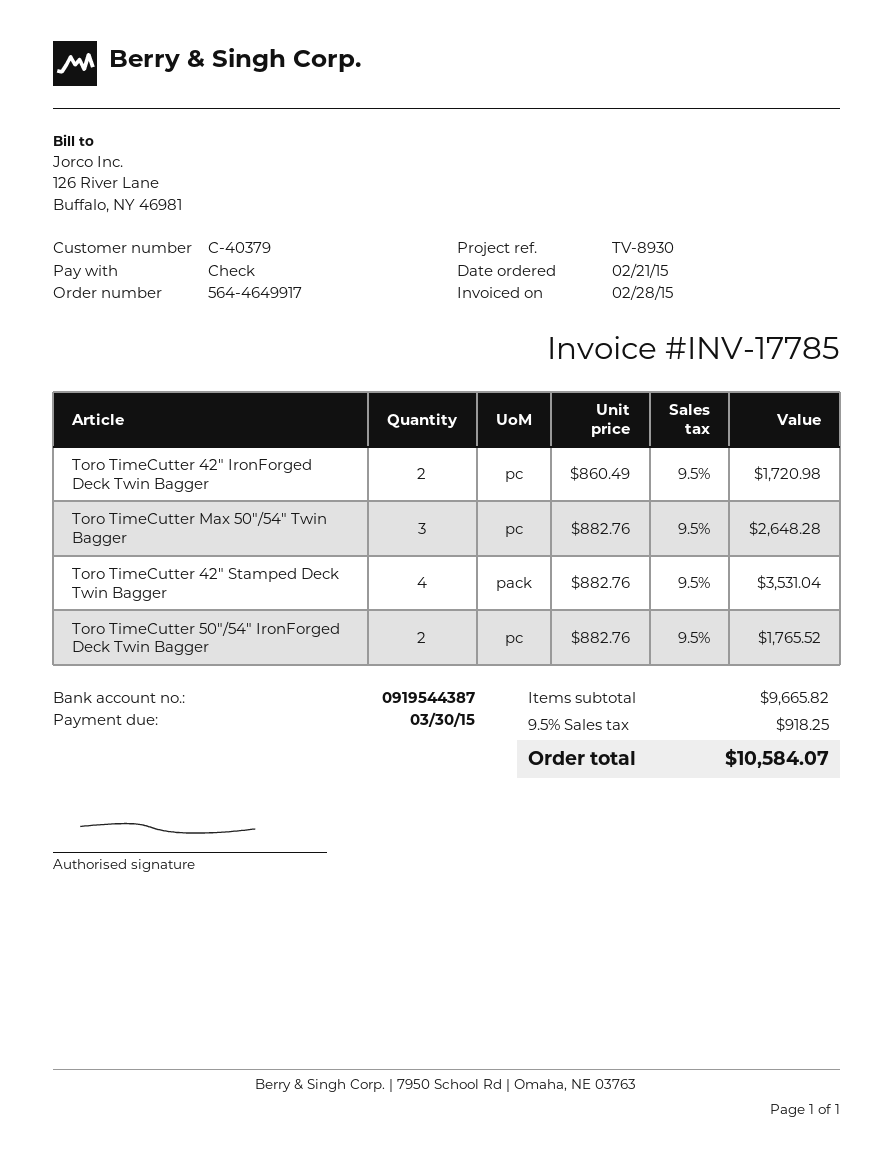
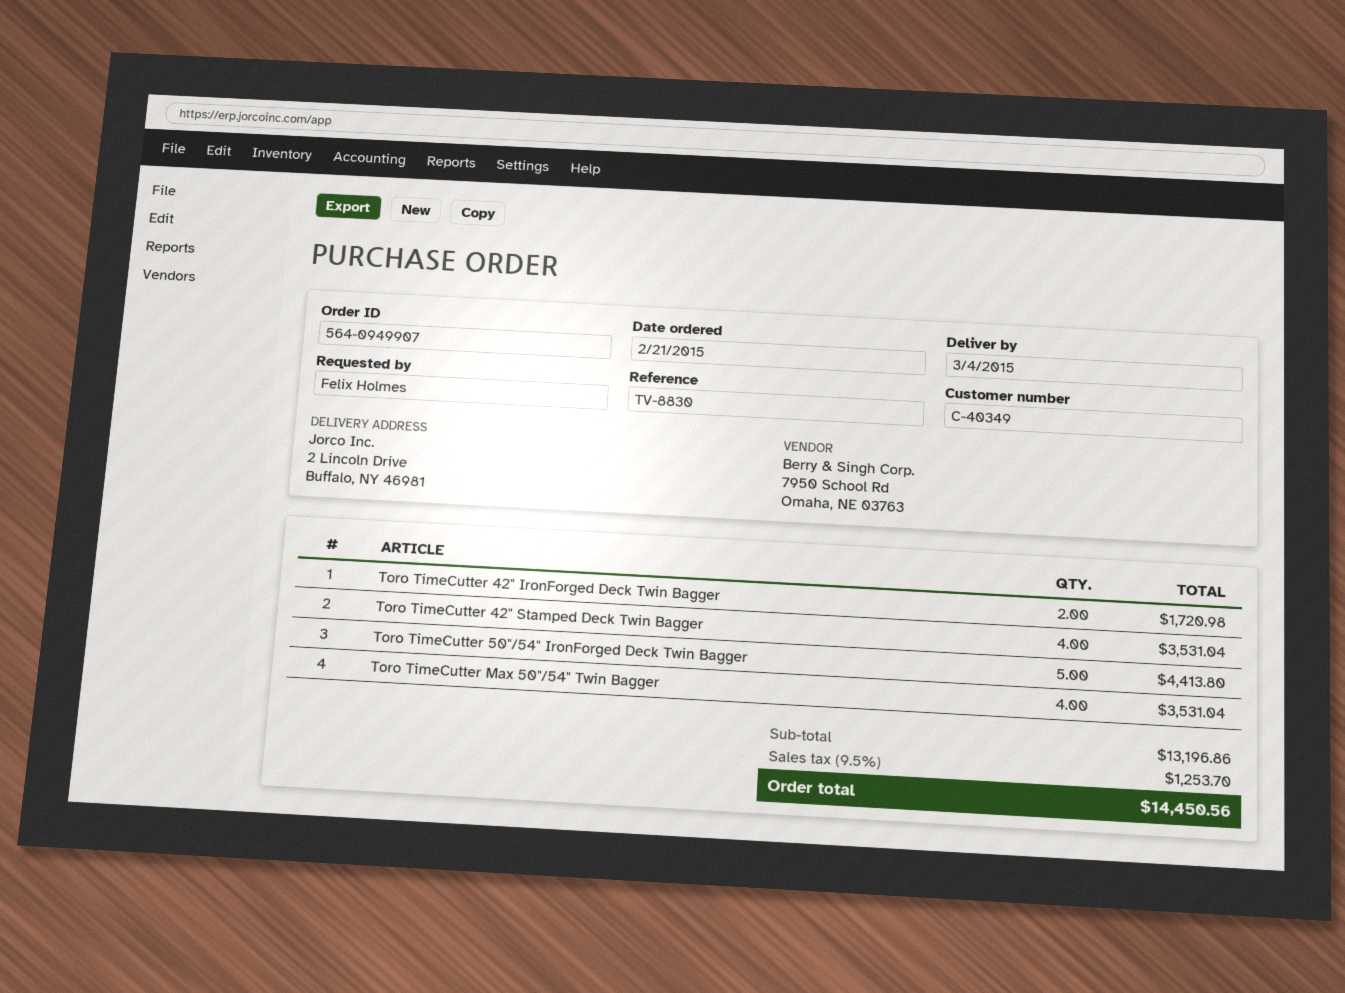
order number: 564-4649917 -> 564-0949907
customer number: C-40379 -> C-40349
reference: TV-8930 -> TV-8830
Toro TimeCutter Max 50"/54" Twin Bagger: 3 for 2648.28 -> 4 for 3531.04
Toro TimeCutter 50"/54" IronForged Deck Twin Bagger: 2 for 1765.52 -> 5 for 4413.80
subtotal: 9665.82 -> 13196.86
tax: 9.5% = 918.25 -> 9.5% = 1253.70
total: 10584.07 -> 14450.56

